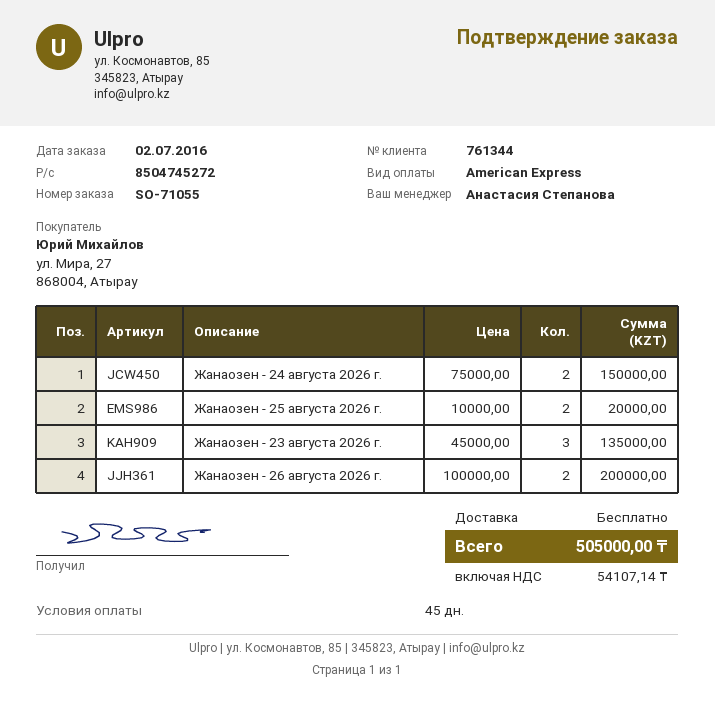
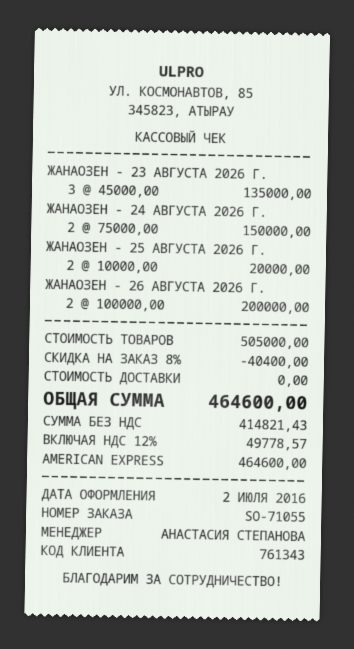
customer number: 761344 -> 761343
discount: none -> 8% = 40400.00
tax: 54107.14 -> 49778.57
total: 505000.00 -> 464600.00

